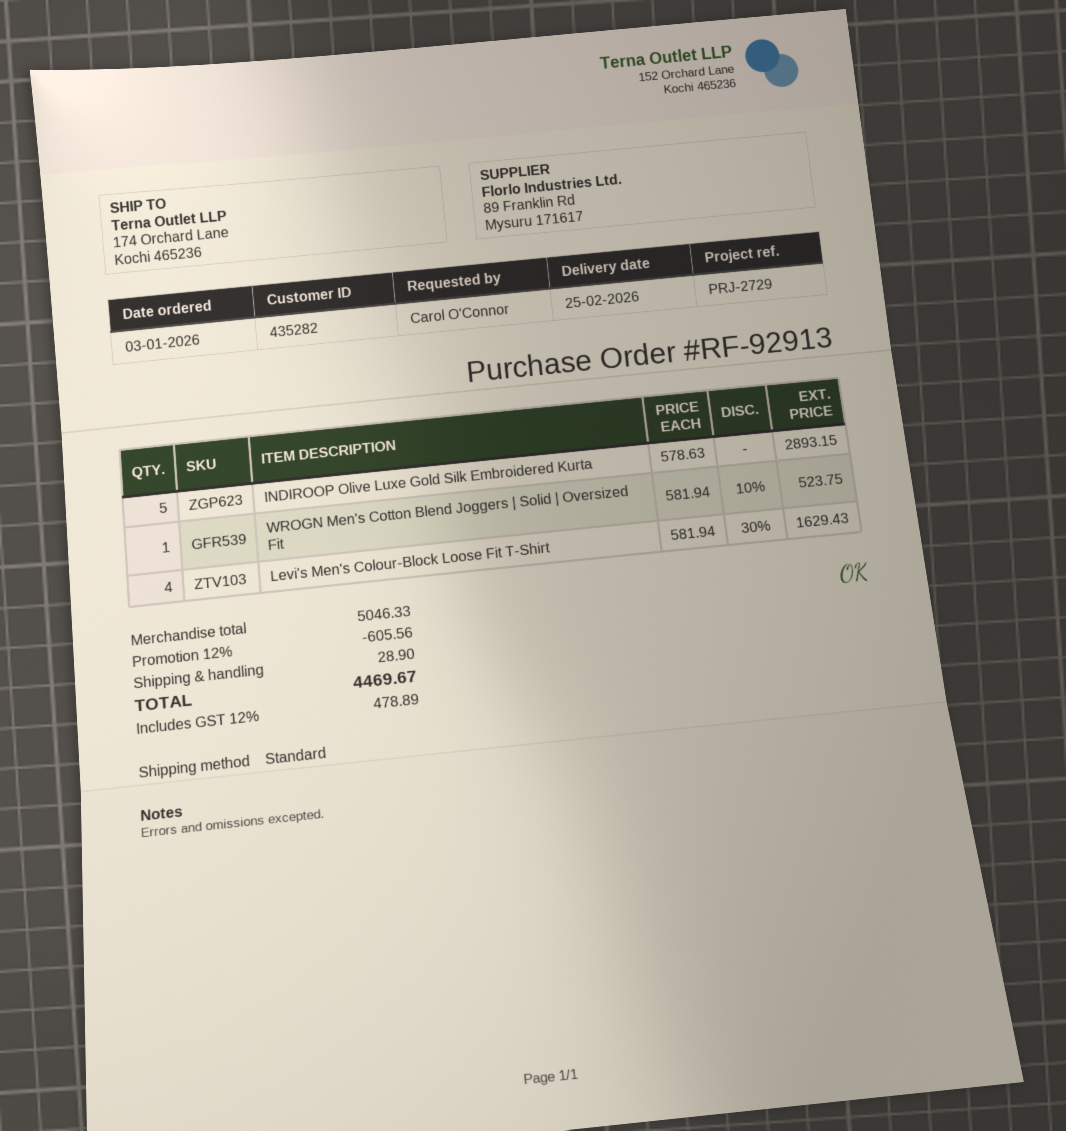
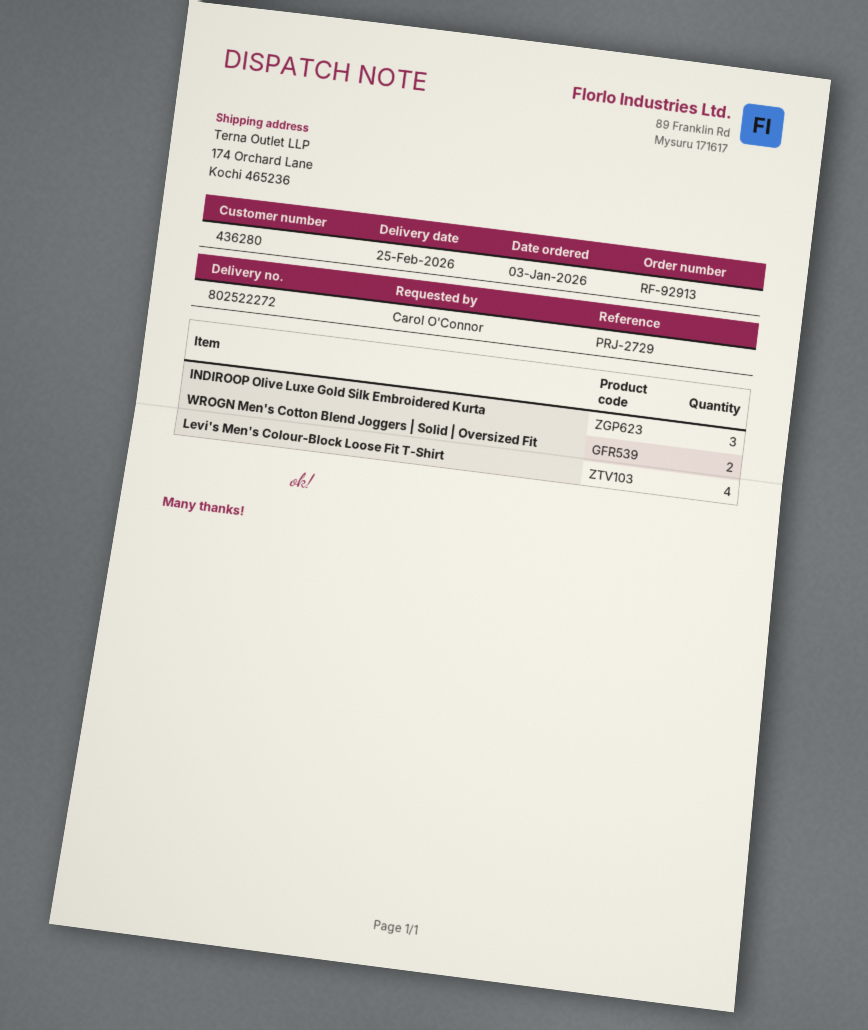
customer number: 435282 -> 436280
INDIROOP Olive Luxe Gold Silk Embroidered Kurta: 5 -> 3
WROGN Men's Cotton Blend Joggers | Solid | Oversized Fit: 1 -> 2

